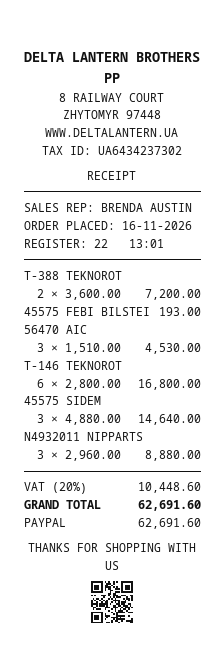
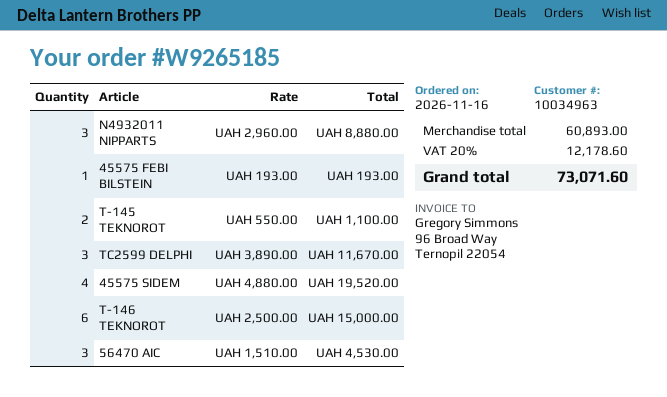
T-388 TEKNOROT: 2 x 3600.00 = 7200.00 -> none
T-146 TEKNOROT: 6 x 2800.00 = 16800.00 -> 6 x 2500.00 = 15000.00
45575 SIDEM: 3 x 4880.00 = 14640.00 -> 4 x 4880.00 = 19520.00
T-145 TEKNOROT: none -> 2 x 550.00 = 1100.00
TC2599 DELPHI: none -> 3 x 3890.00 = 11670.00
tax: 20% = 10448.60 -> 20% = 12178.60
total: 62691.60 -> 73071.60

